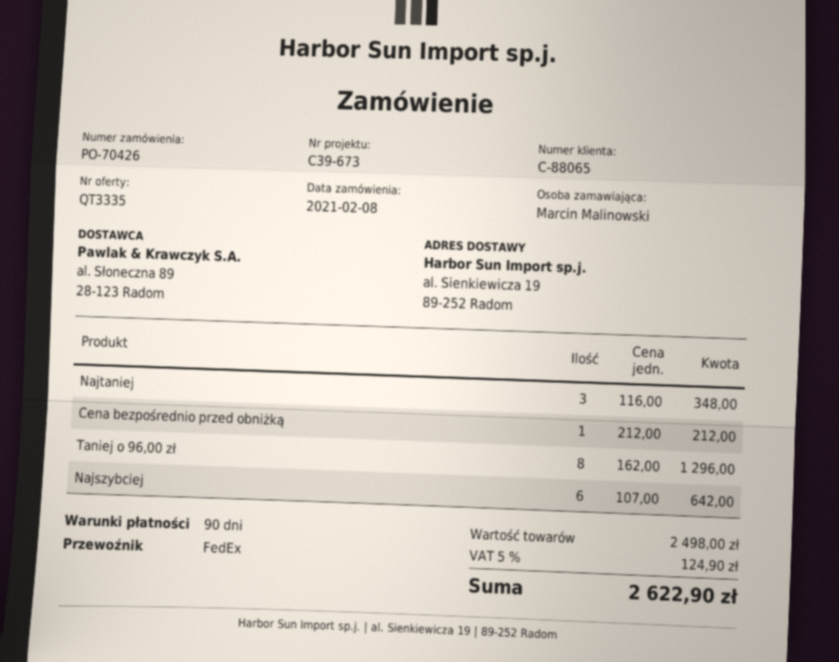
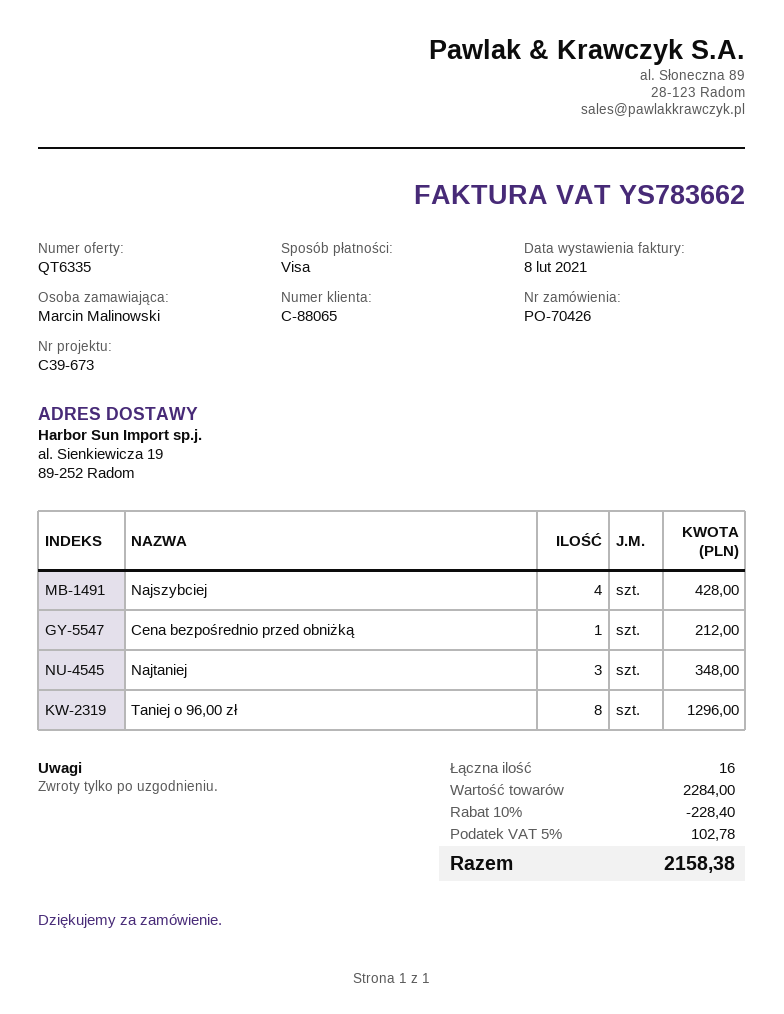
quote number: QT3335 -> QT6335
Najszybciej: 6 for 642.00 -> 4 for 428.00
subtotal: 2498.00 -> 2284.00
discount: none -> 10% = 228.40
tax: 5% = 124.90 -> 5% = 102.78
total: 2622.90 -> 2158.38

